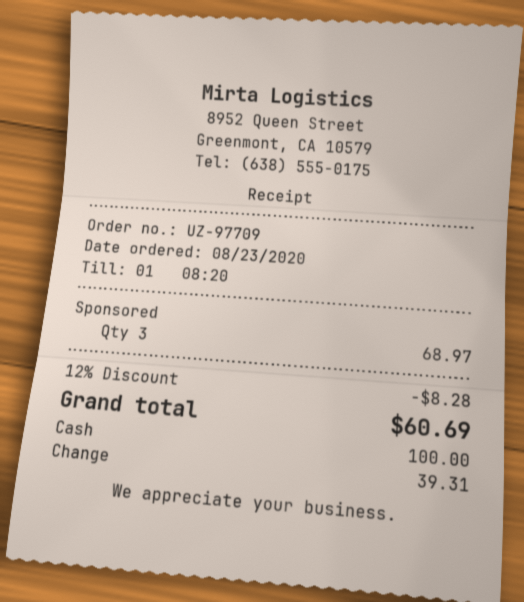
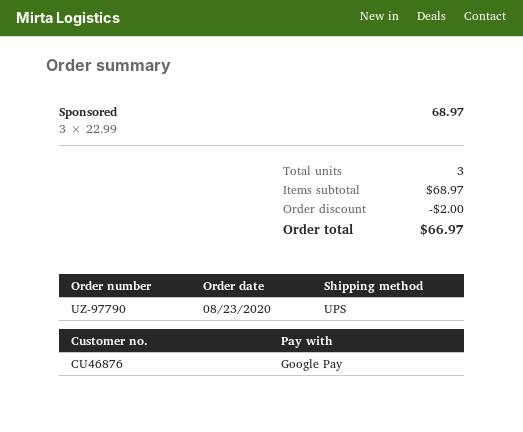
order number: UZ-97709 -> UZ-97790
payment method: cash -> Google Pay
discount: 8.28 -> 2.00
total: 60.69 -> 66.97

